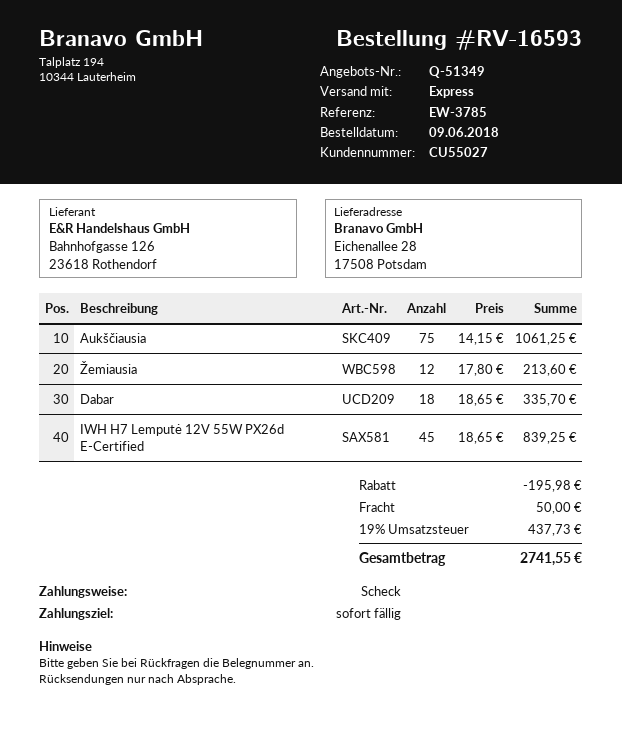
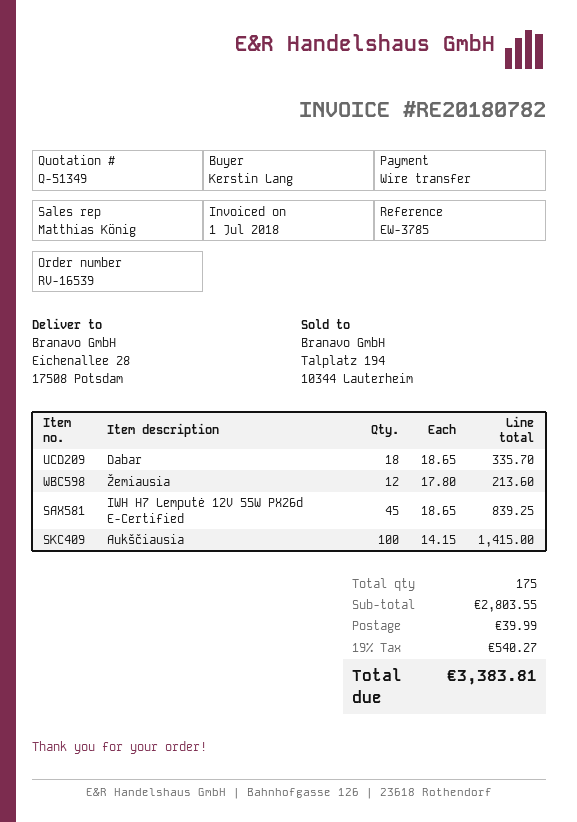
order number: RV-16593 -> RV-16539
payment method: cheque -> bank transfer
Aukščiausia: 75 x 14.15 = 1061.25 -> 100 x 14.15 = 1415.00
discount: 195.98 -> none
shipping: 50.00 -> 39.99
tax: 19% = 437.73 -> 19% = 540.27
total: 2741.55 -> 3383.81

